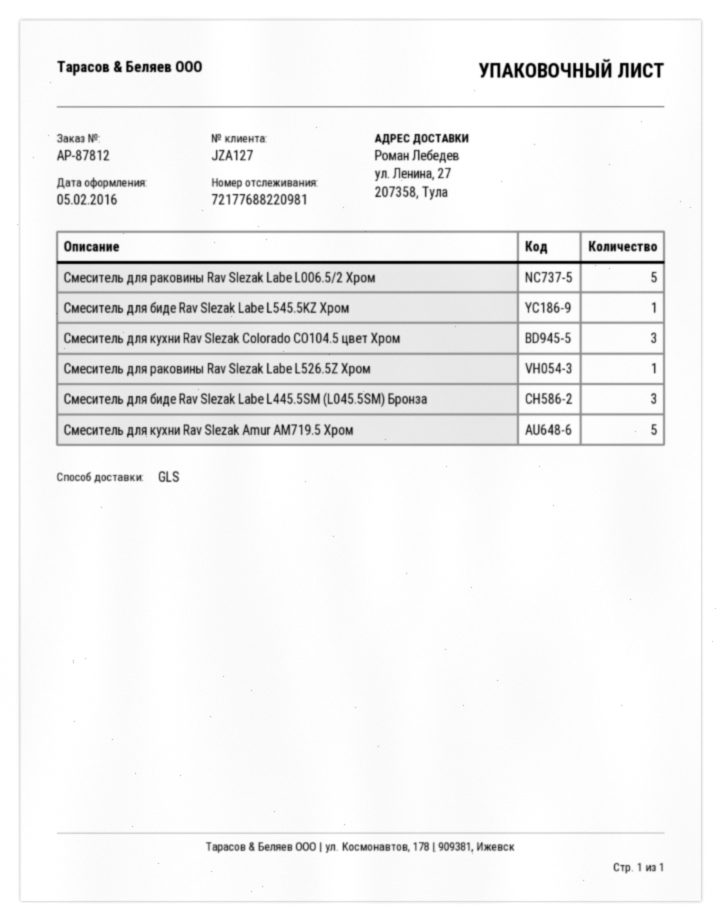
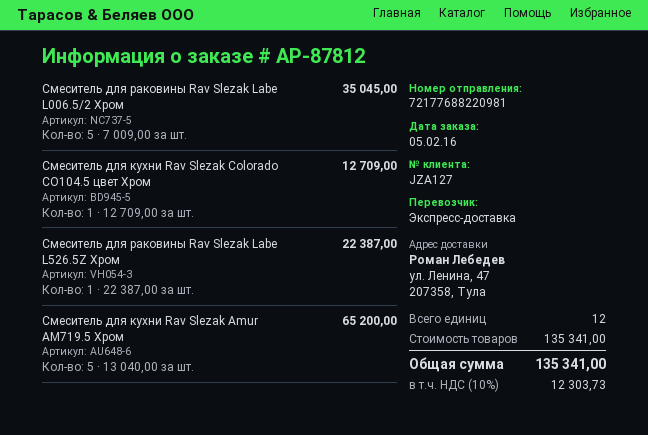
shipping method: GLS -> express
ship to: ул. Ленина, 27, 207358, Тула -> ул. Ленина, 47, 207358, Тула
Смеситель для биде Rav Slezak Labe L545.5KZ Хром: 1 -> none
Смеситель для кухни Rav Slezak Colorado CO104.5 цвет Хром: 3 -> 1
Смеситель для биде Rav Slezak Labe L445.5SM (L045.5SM) Бронза: 3 -> none

